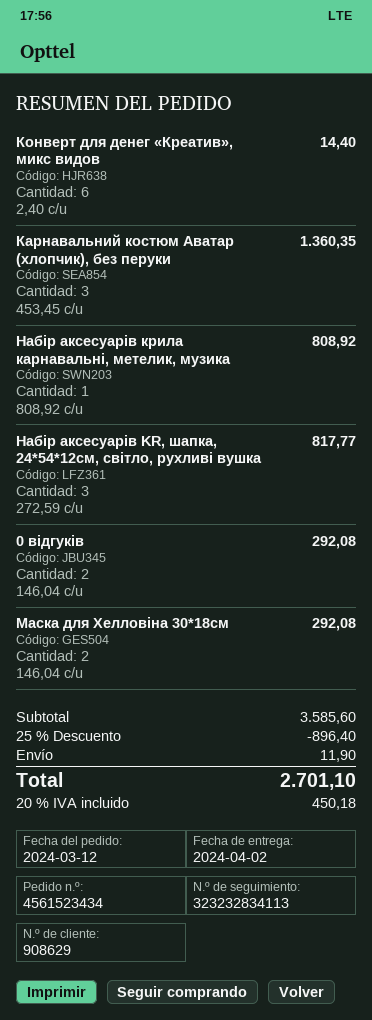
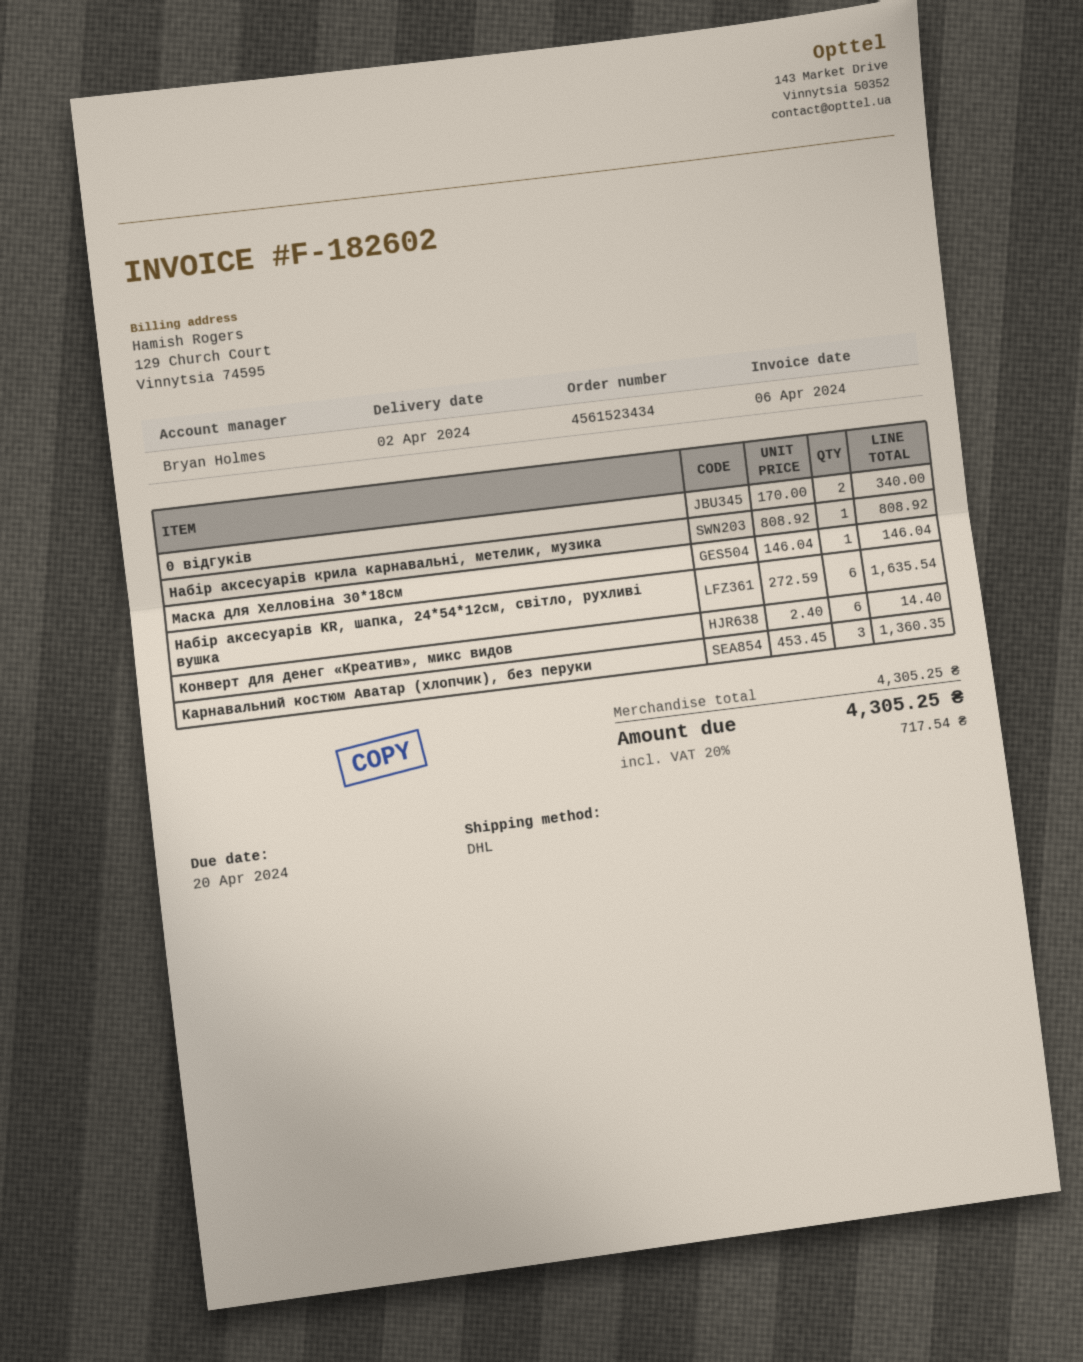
Набір аксесуарів KR, шапка, 24*54*12см, світло, рухливі вушка: 3 x 272.59 = 817.77 -> 6 x 272.59 = 1635.54
0 відгуків: 2 x 146.04 = 292.08 -> 2 x 170.00 = 340.00
Маска для Хелловіна 30*18см: 2 x 146.04 = 292.08 -> 1 x 146.04 = 146.04
subtotal: 3585.60 -> 4305.25
discount: 25% = 896.40 -> none
shipping: 11.90 -> none
tax: 20% = 450.18 -> 20% = 717.54
total: 2701.10 -> 4305.25

